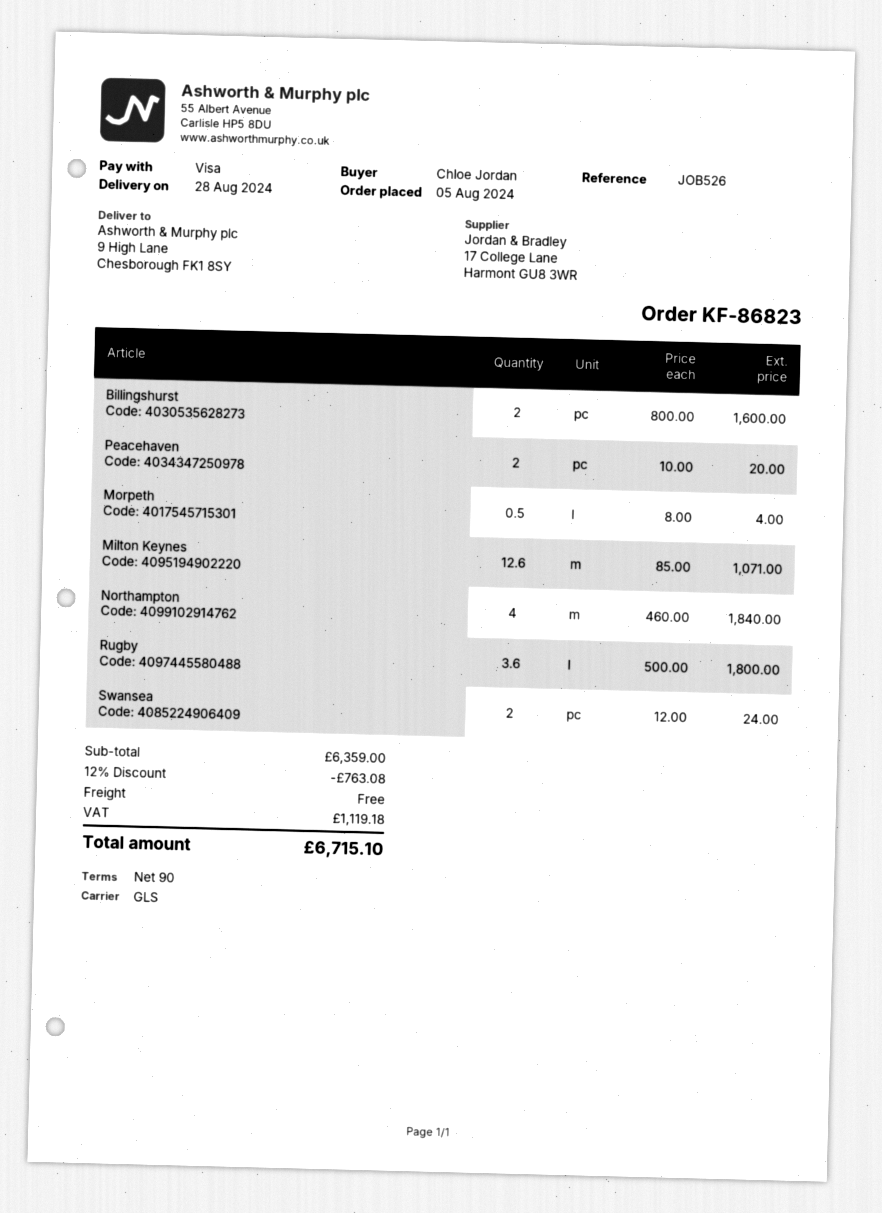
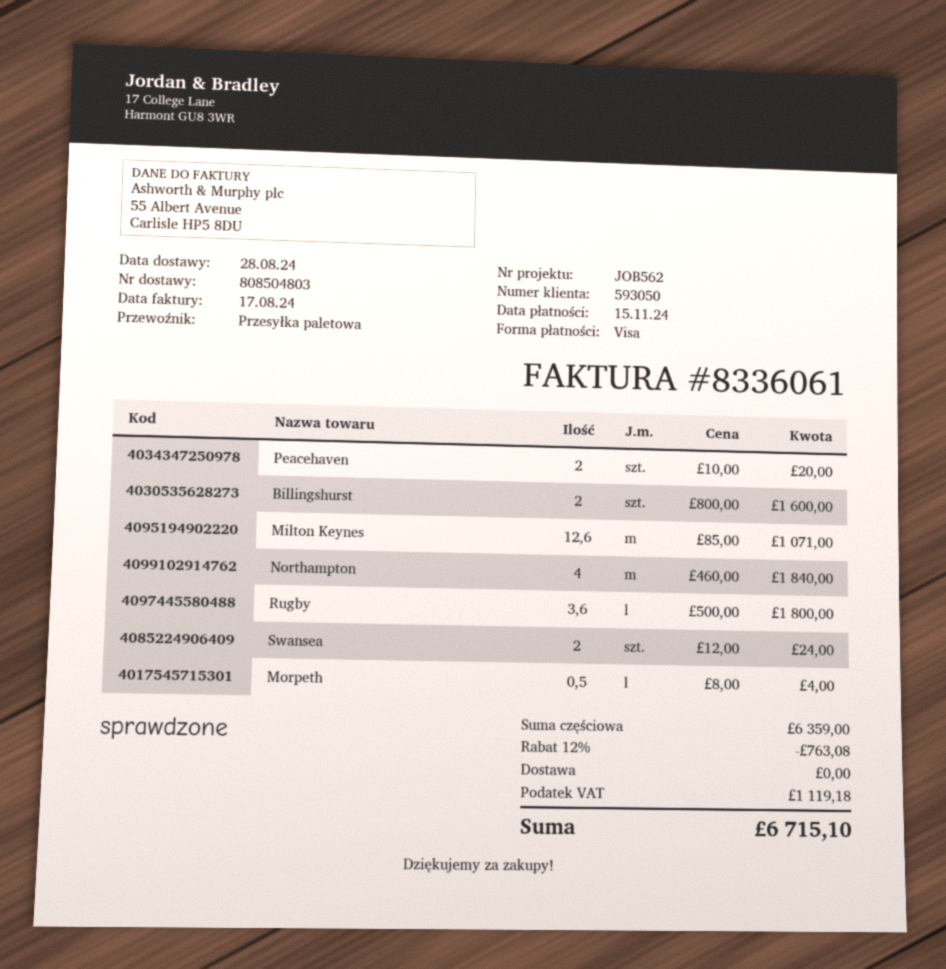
reference: JOB526 -> JOB562
shipping method: GLS -> pallet freight

